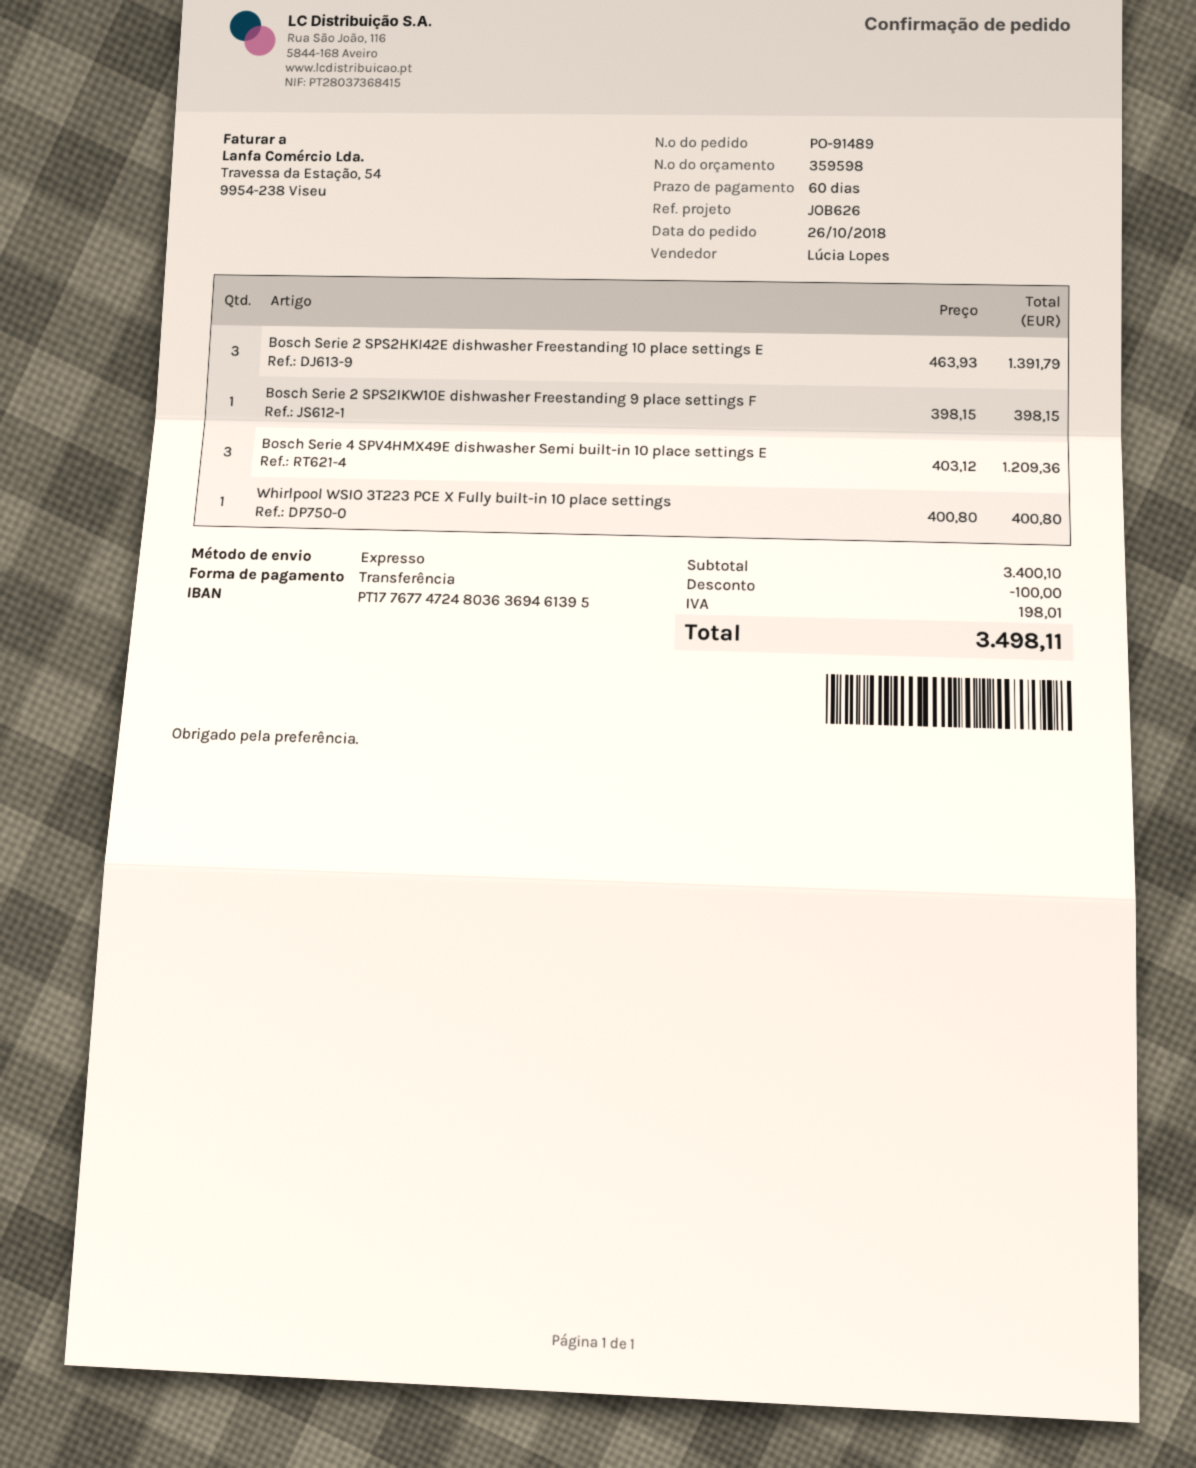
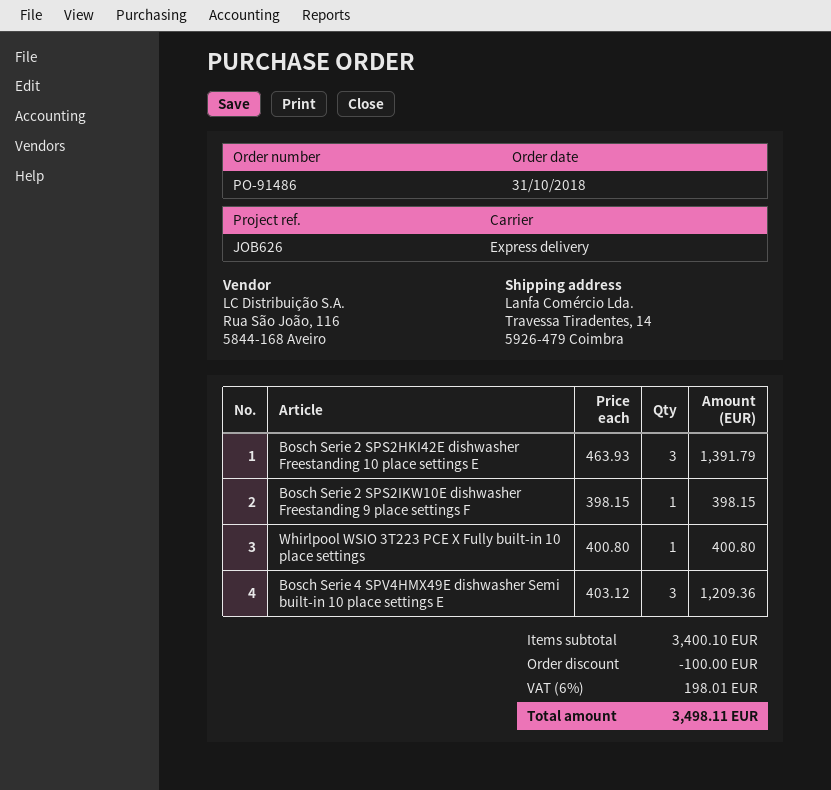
order number: PO-91489 -> PO-91486
order date: 2018-10-26 -> 2018-10-31

